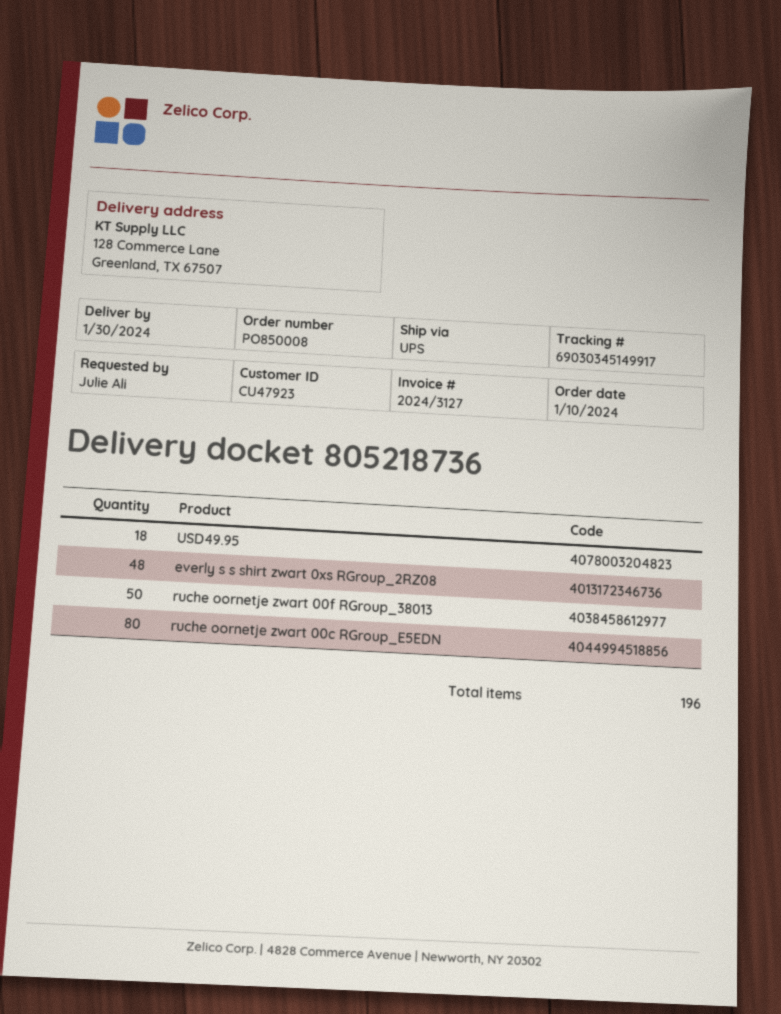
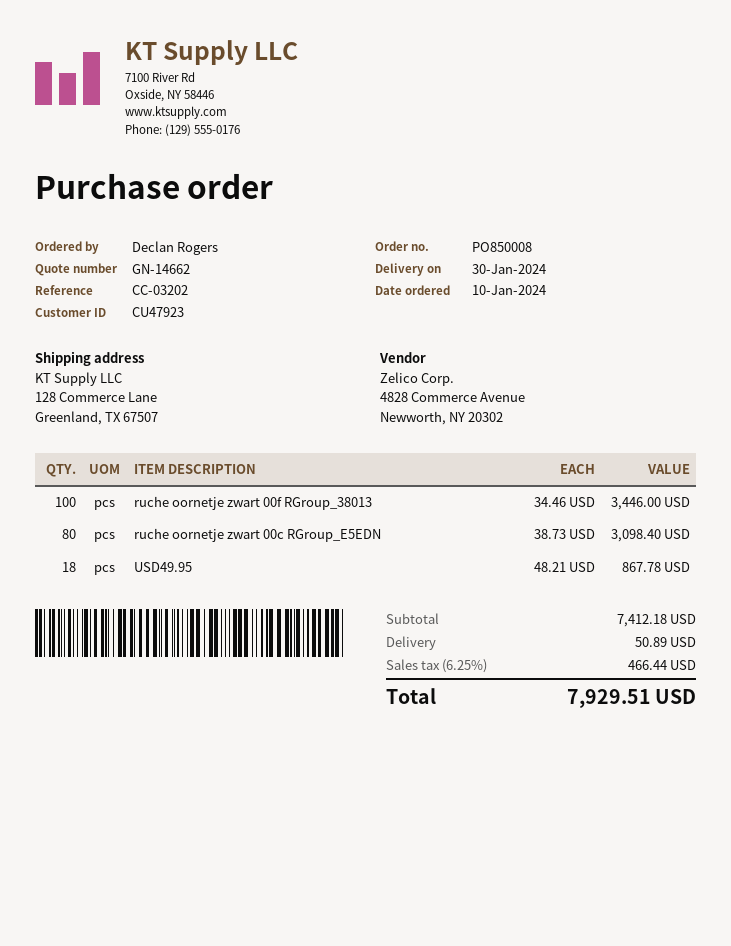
ordered by: Julie Ali -> Declan Rogers
everly s s shirt zwart 0xs RGroup_2RZ08: 48 -> none
ruche oornetje zwart 00f RGroup_38013: 50 -> 100

